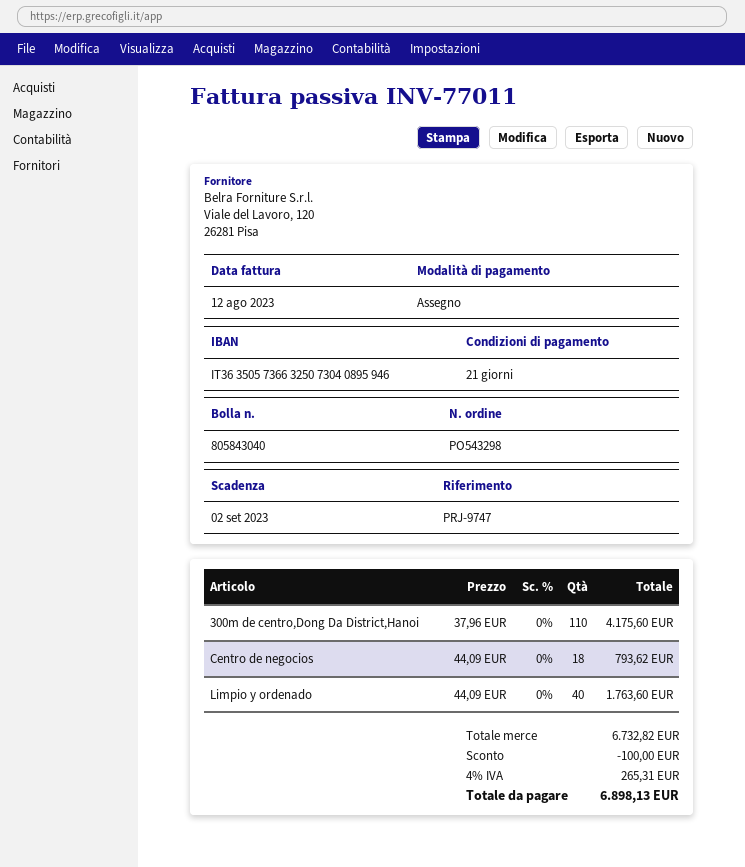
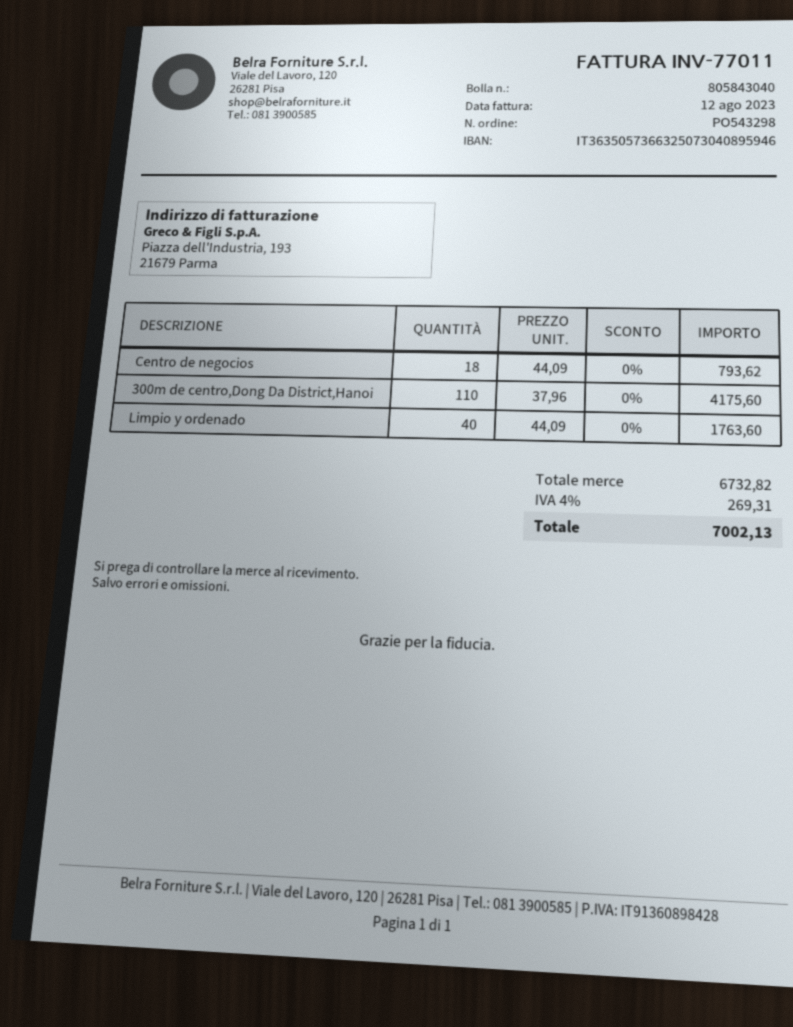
discount: 100.00 -> none
tax: 4% = 265.31 -> 4% = 269.31
total: 6898.13 -> 7002.13

